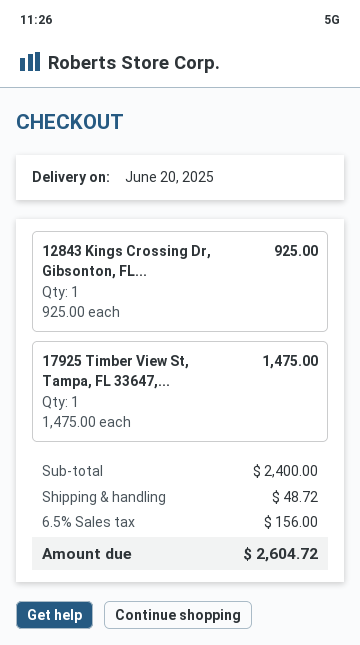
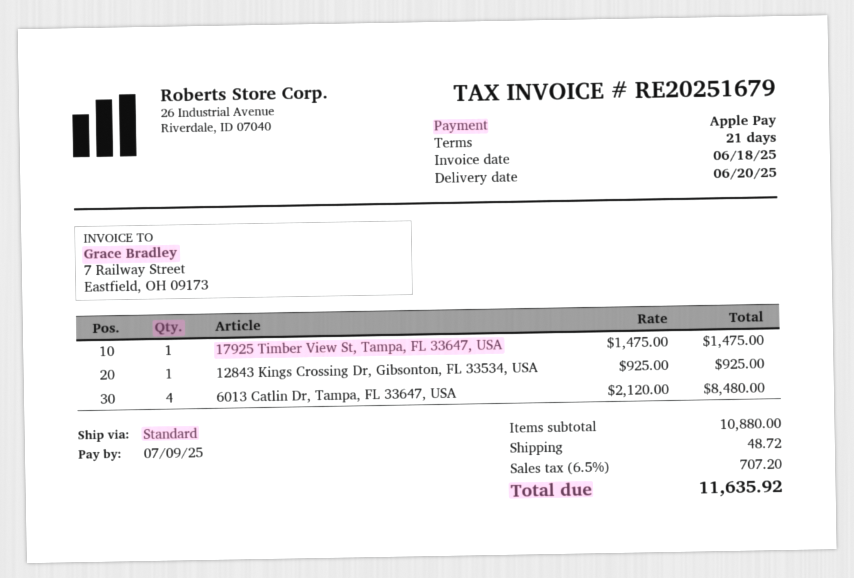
6013 Catlin Dr, Tampa, FL 33647, USA: none -> 4 x 2120.00 = 8480.00
subtotal: 2400.00 -> 10880.00
tax: 6.5% = 156.00 -> 6.5% = 707.20
total: 2604.72 -> 11635.92

